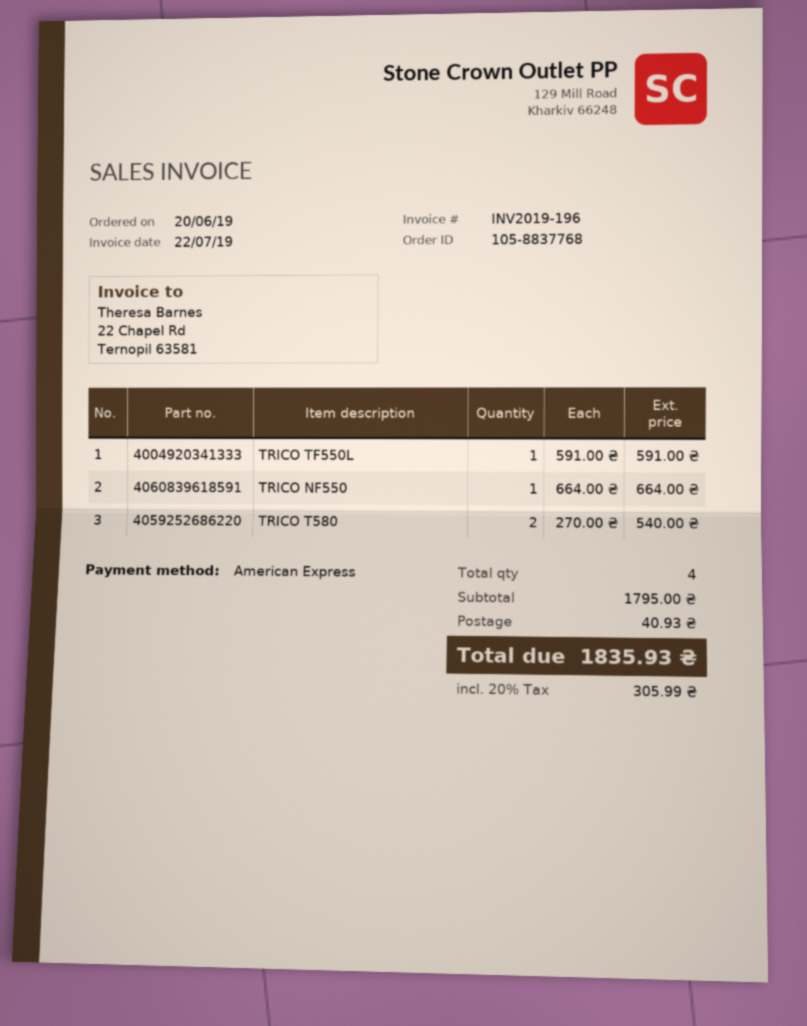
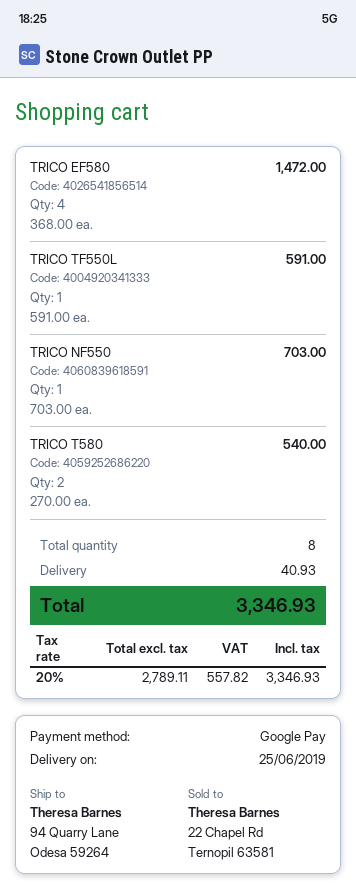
payment method: American Express -> Google Pay
TRICO NF550: 1 x 664.00 = 664.00 -> 1 x 703.00 = 703.00
TRICO EF580: none -> 4 x 368.00 = 1472.00
total quantity: 4 -> 8
tax: 20% = 305.99 -> 20% = 557.82
total: 1835.93 -> 3346.93

